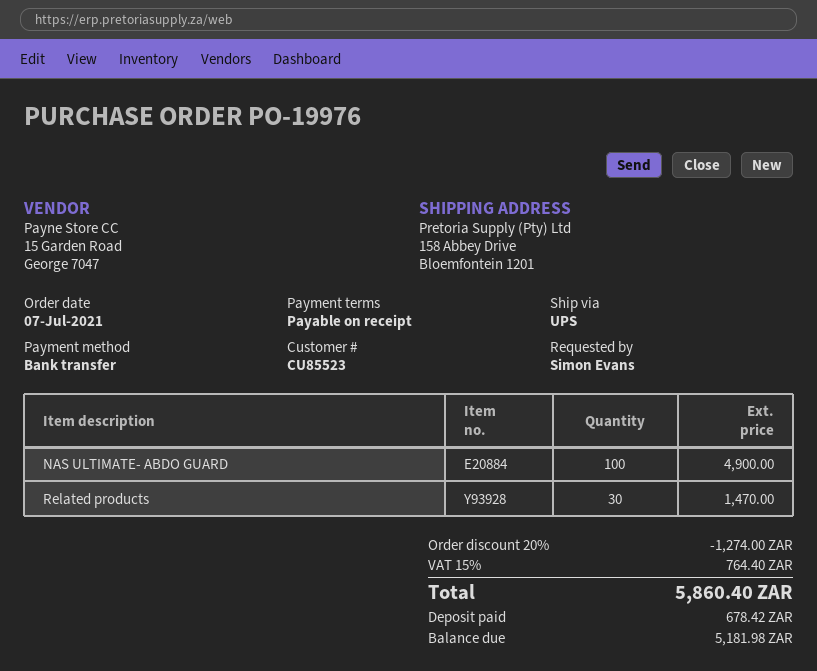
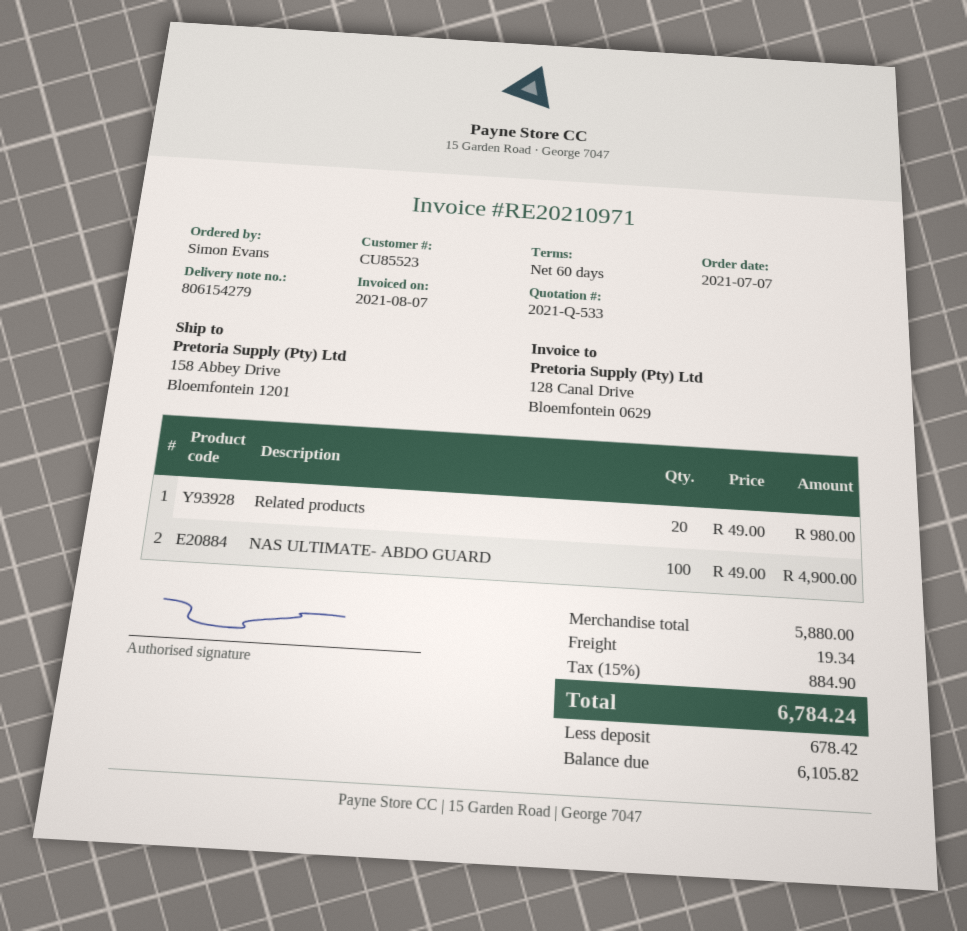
payment terms: on receipt -> 60 days
Related products: 30 for 1470.00 -> 20 for 980.00
discount: 20% = 1274.00 -> none
shipping: none -> 19.34
tax: 15% = 764.40 -> 15% = 884.90
total: 5860.40 -> 6784.24
balance: 5181.98 -> 6105.82

